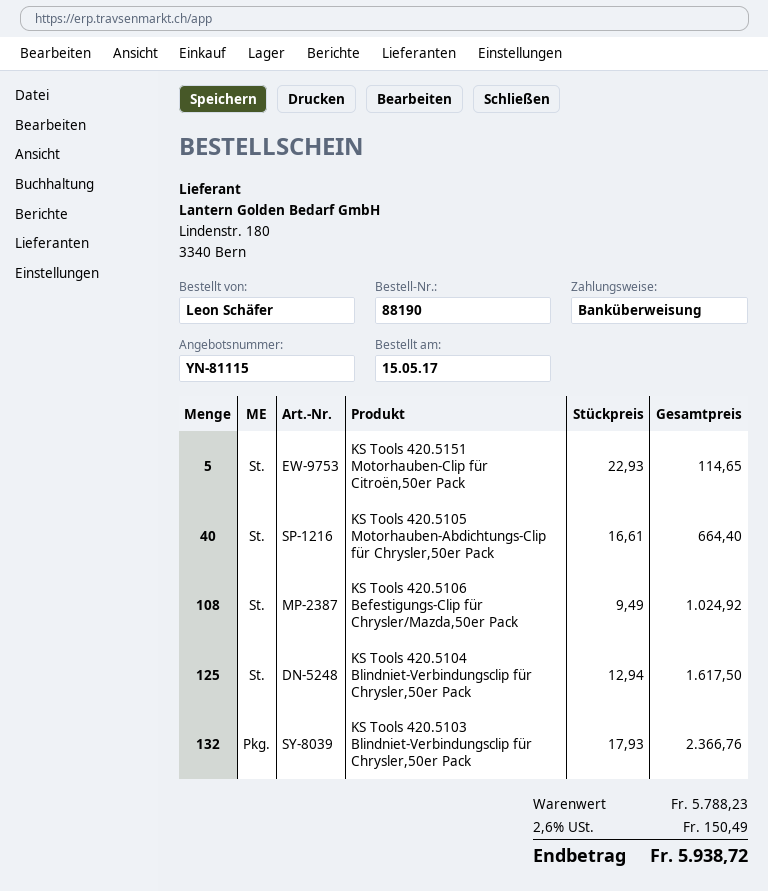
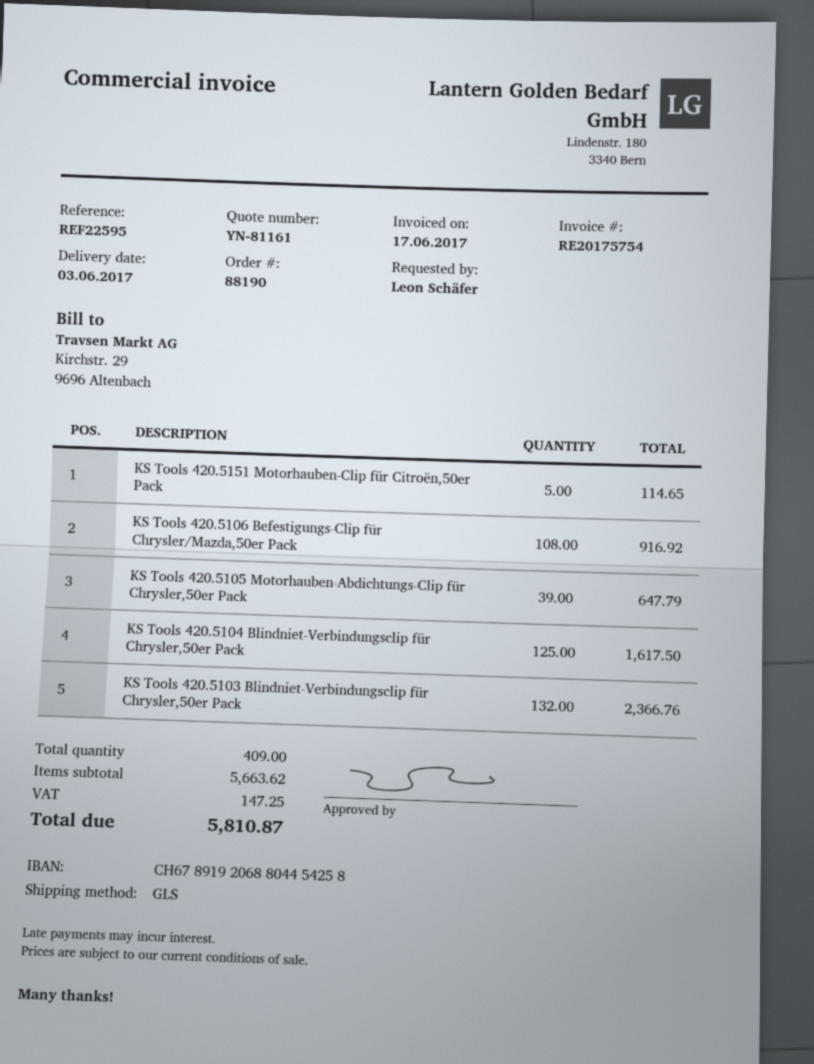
quote number: YN-81115 -> YN-81161
KS Tools 420.5105 Motorhauben-Abdichtungs-Clip für Chrysler,50er Pack: 40 for 664.40 -> 39 for 647.79
KS Tools 420.5106 Befestigungs-Clip für Chrysler/Mazda,50er Pack: 108 for 1024.92 -> 108 for 916.92
subtotal: 5788.23 -> 5663.62
tax: 150.49 -> 147.25
total: 5938.72 -> 5810.87

